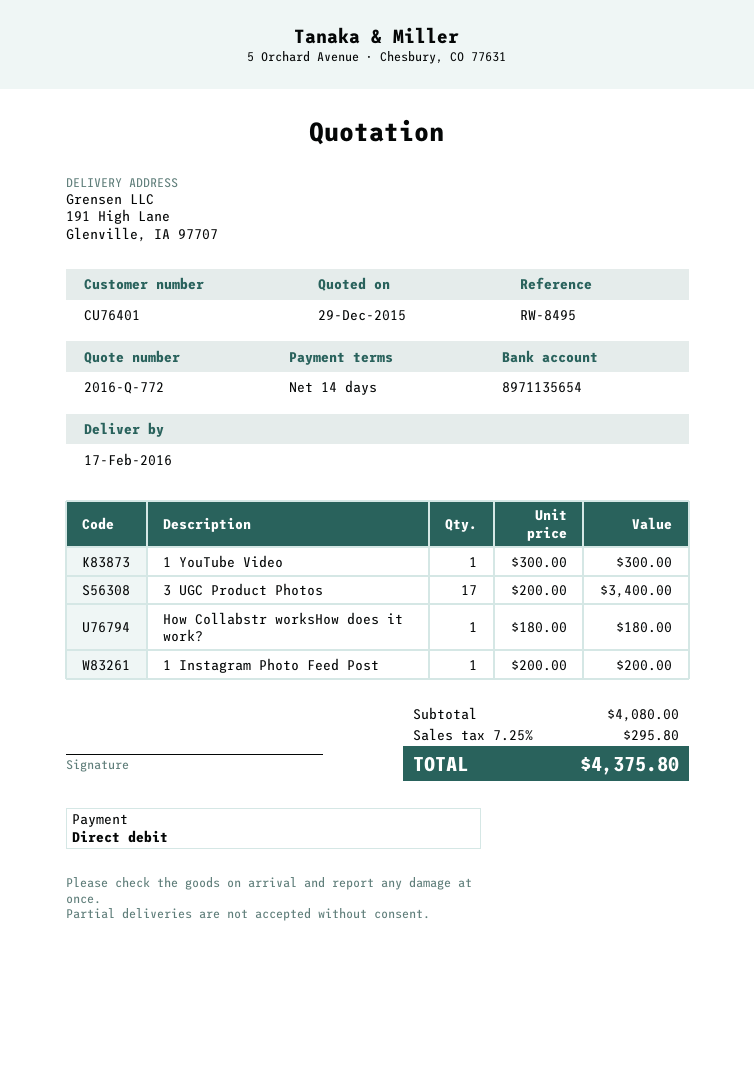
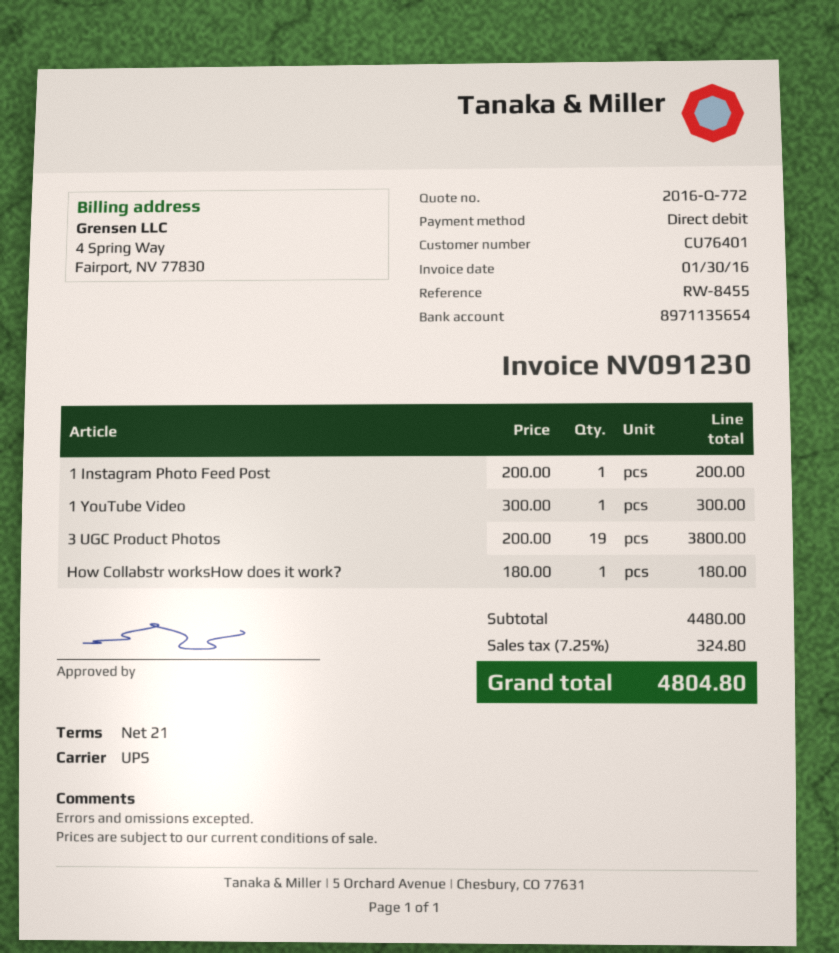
payment terms: 14 days -> 21 days
reference: RW-8495 -> RW-8455
3 UGC Product Photos: 17 x 200.00 = 3400.00 -> 19 x 200.00 = 3800.00
subtotal: 4080.00 -> 4480.00
tax: 7.25% = 295.80 -> 7.25% = 324.80
total: 4375.80 -> 4804.80

